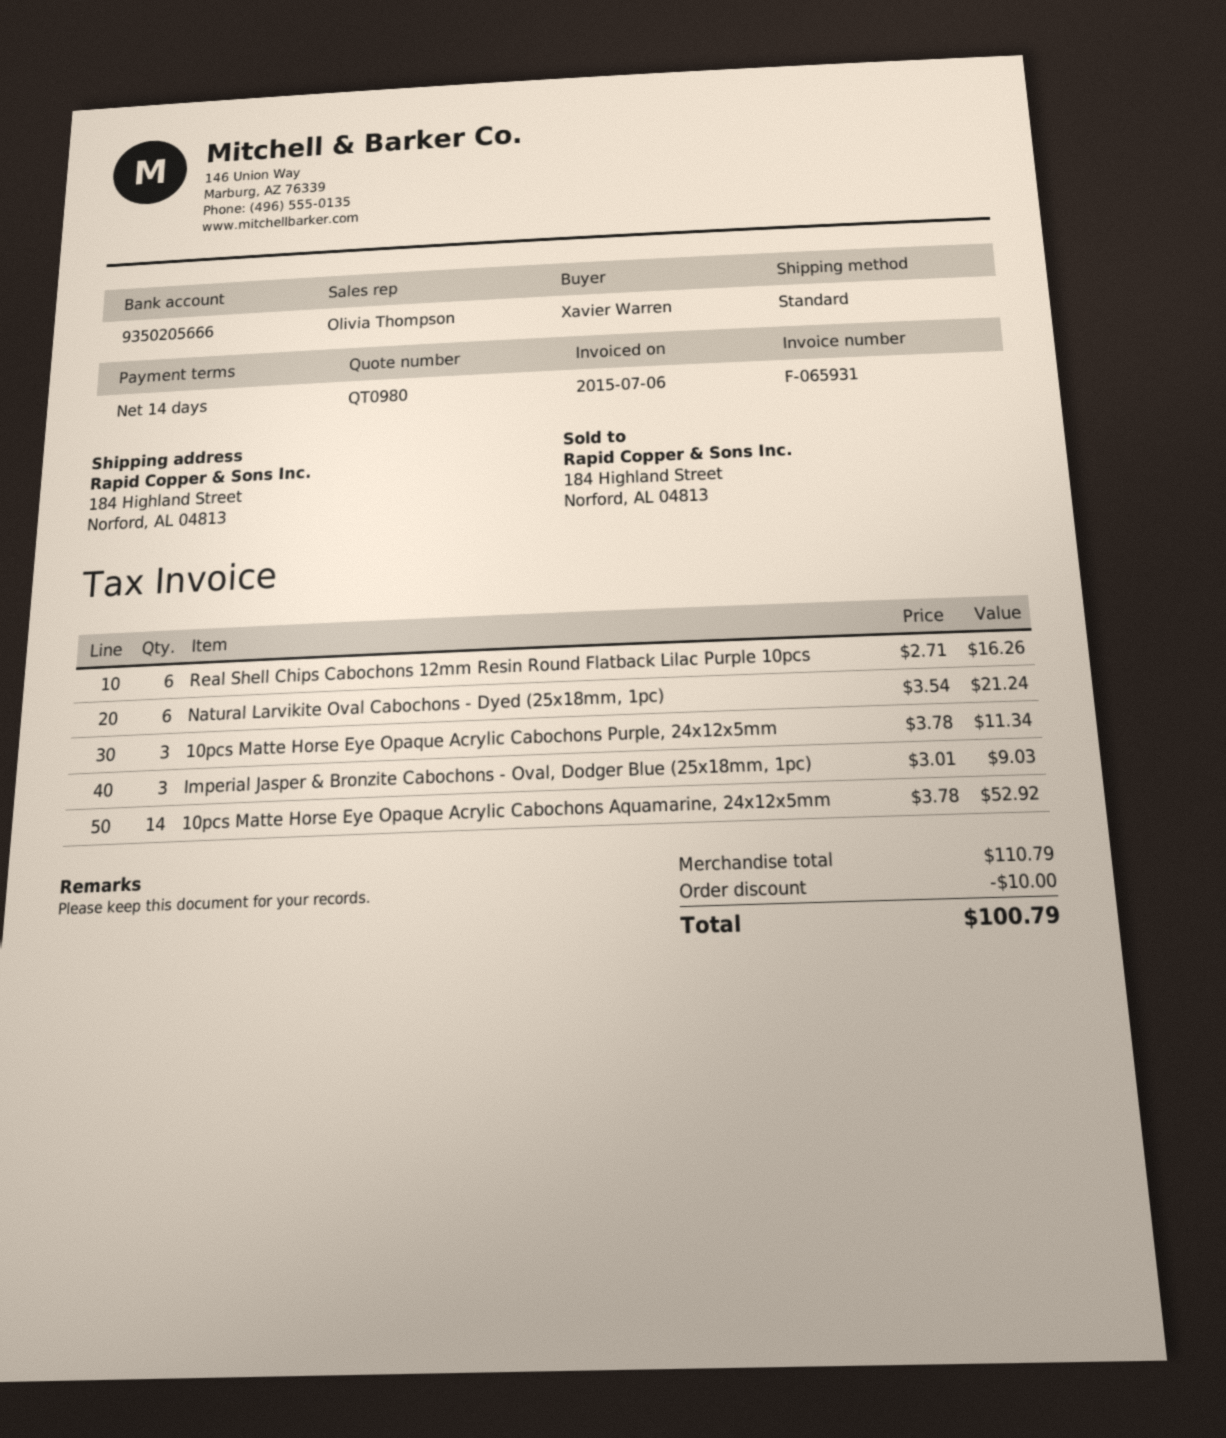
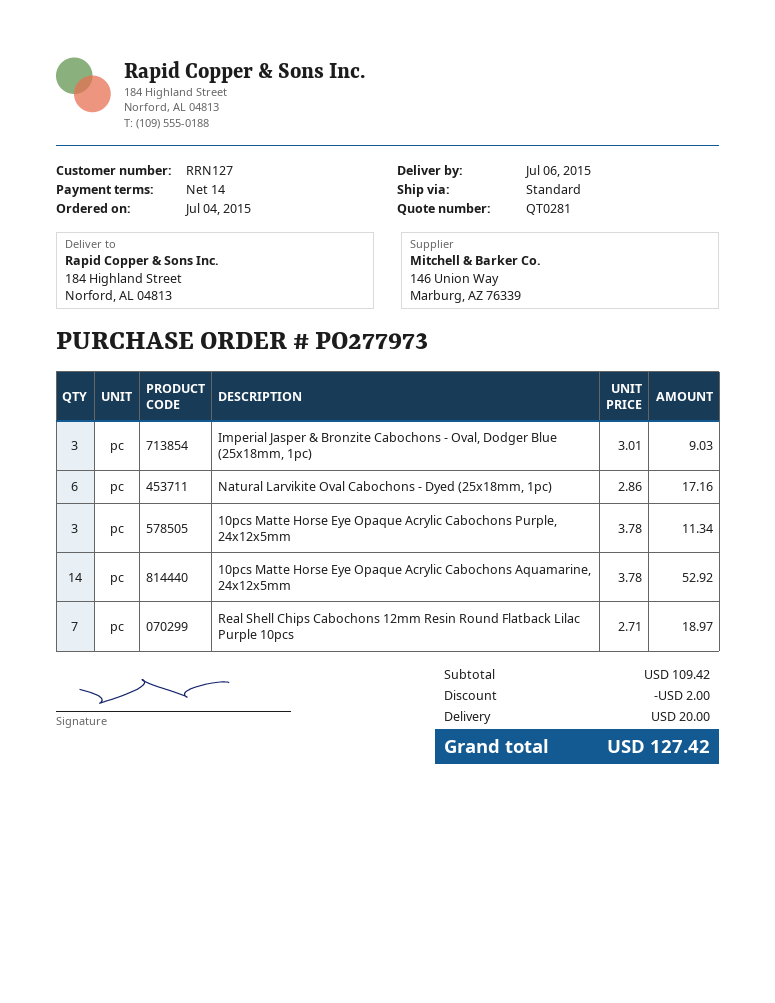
quote number: QT0980 -> QT0281
Real Shell Chips Cabochons 12mm Resin Round Flatback Lilac Purple 10pcs: 6 x 2.71 = 16.26 -> 7 x 2.71 = 18.97
Natural Larvikite Oval Cabochons - Dyed (25x18mm, 1pc): 6 x 3.54 = 21.24 -> 6 x 2.86 = 17.16
subtotal: 110.79 -> 109.42
discount: 10.00 -> 2.00
shipping: none -> 20.00
total: 100.79 -> 127.42

